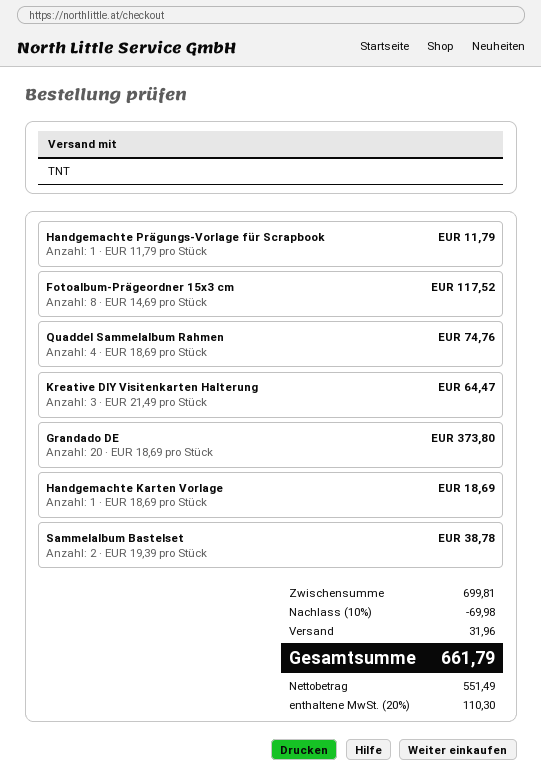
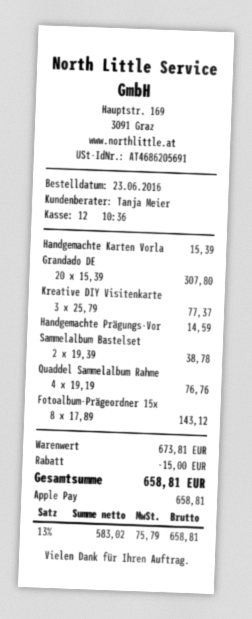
Handgemachte Prägungs-Vorlage für Scrapbook: 1 x 11.79 = 11.79 -> 1 x 14.59 = 14.59
Fotoalbum-Prägeordner 15x3 cm: 8 x 14.69 = 117.52 -> 8 x 17.89 = 143.12
Quaddel Sammelalbum Rahmen: 4 x 18.69 = 74.76 -> 4 x 19.19 = 76.76
Kreative DIY Visitenkarten Halterung: 3 x 21.49 = 64.47 -> 3 x 25.79 = 77.37
Grandado DE: 20 x 18.69 = 373.80 -> 20 x 15.39 = 307.80
Handgemachte Karten Vorlage: 1 x 18.69 = 18.69 -> 1 x 15.39 = 15.39
subtotal: 699.81 -> 673.81
discount: 69.98 -> 15.00
shipping: 31.96 -> none
net: 551.49 -> 583.02
tax: 20% = 110.30 -> 13% = 75.79
total: 661.79 -> 658.81

